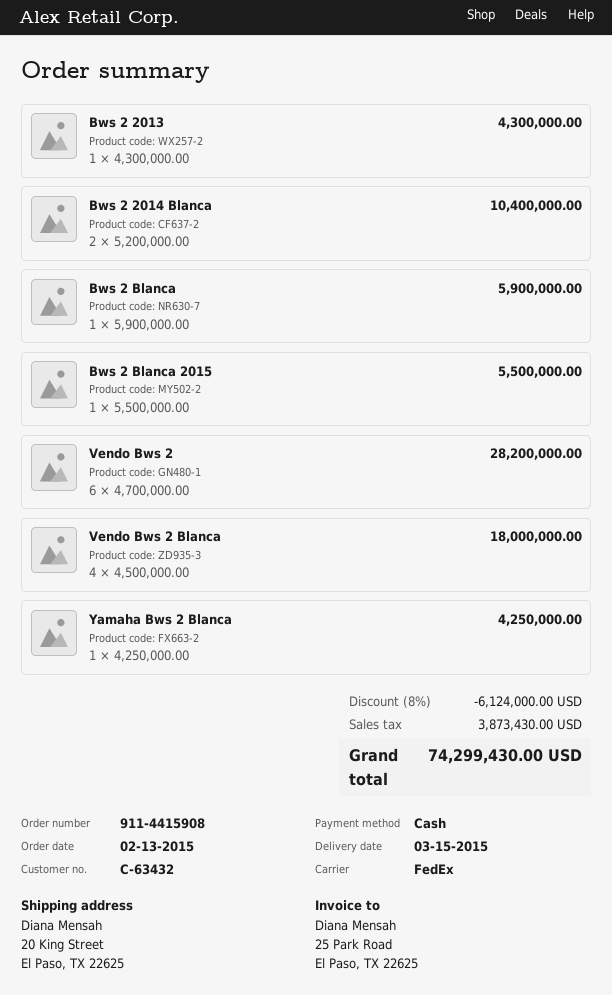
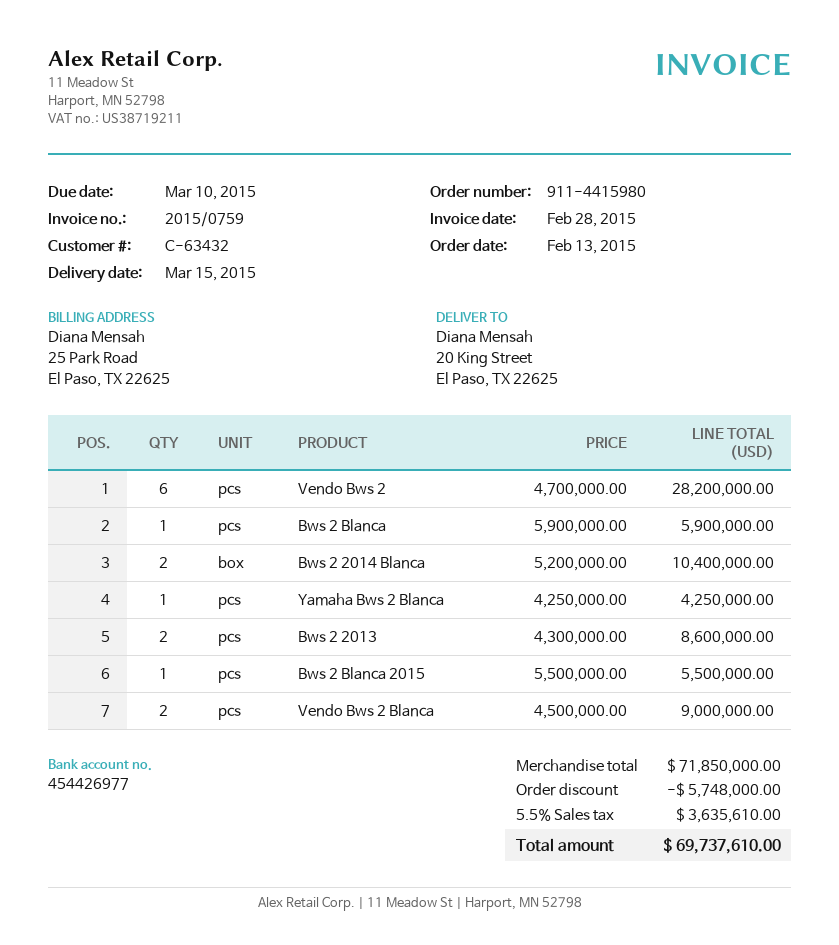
order number: 911-4415908 -> 911-4415980
Bws 2 2013: 1 x 4300000.00 = 4300000.00 -> 2 x 4300000.00 = 8600000.00
Vendo Bws 2 Blanca: 4 x 4500000.00 = 18000000.00 -> 2 x 4500000.00 = 9000000.00
discount: 6124000.00 -> 5748000.00
tax: 3873430.00 -> 3635610.00
total: 74299430.00 -> 69737610.00

